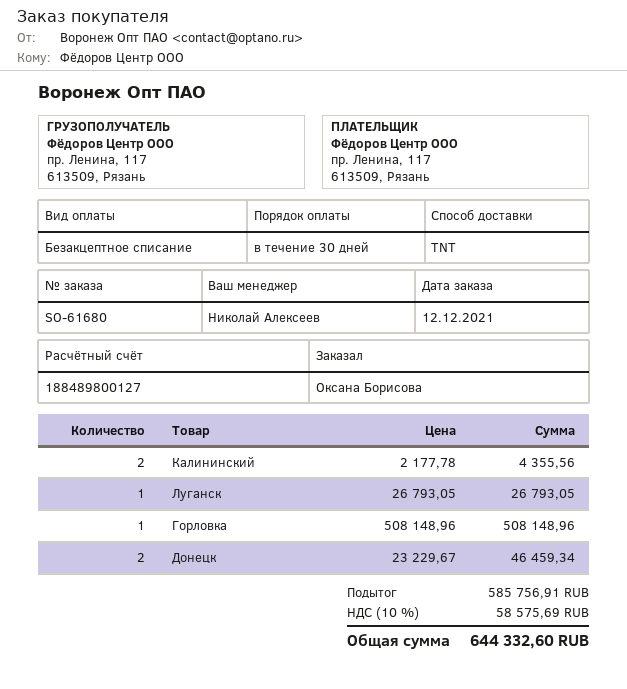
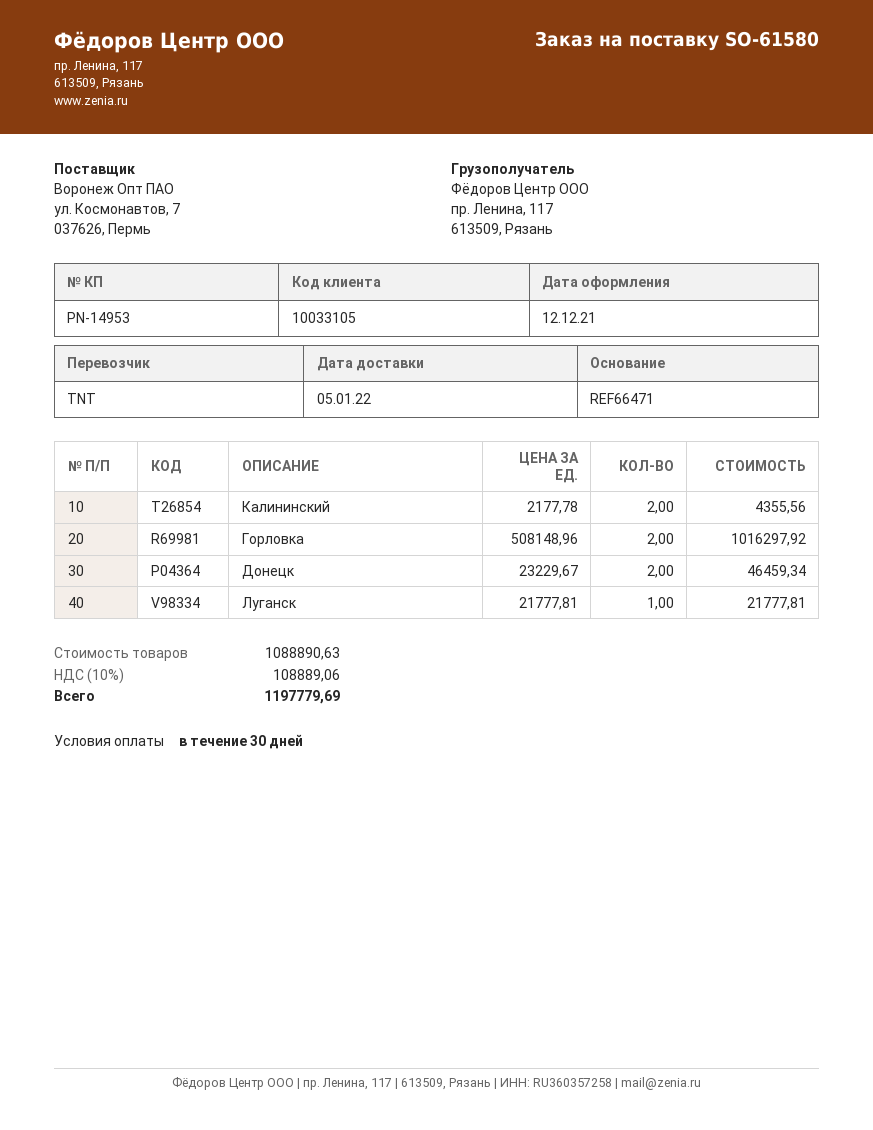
order number: SO-61680 -> SO-61580
Луганск: 1 x 26793.05 = 26793.05 -> 1 x 21777.81 = 21777.81
Горловка: 1 x 508148.96 = 508148.96 -> 2 x 508148.96 = 1016297.92
subtotal: 585756.91 -> 1088890.63
tax: 10% = 58575.69 -> 10% = 108889.06
total: 644332.60 -> 1197779.69

